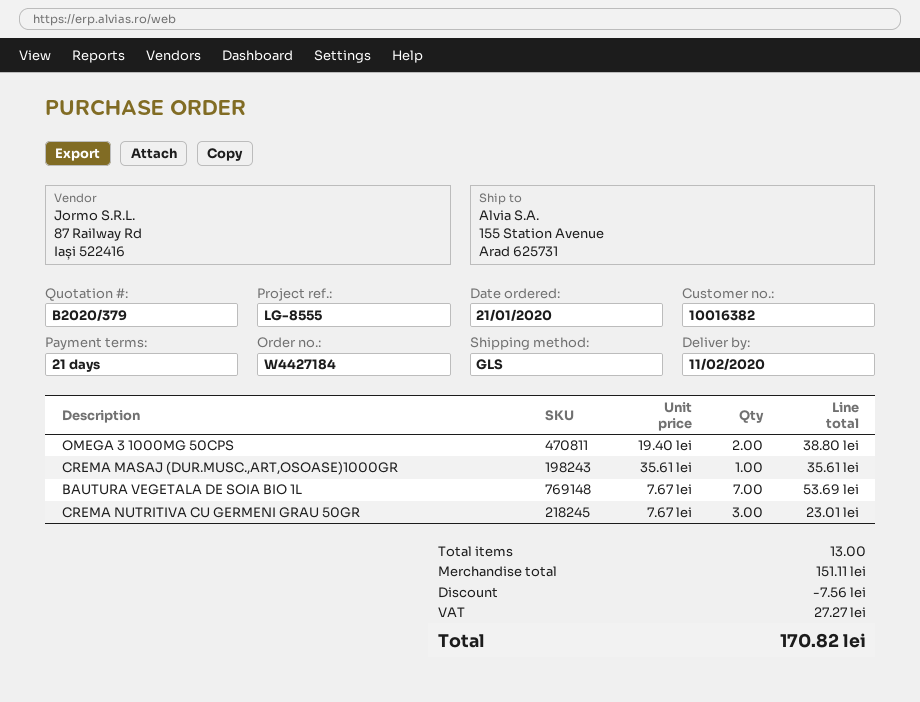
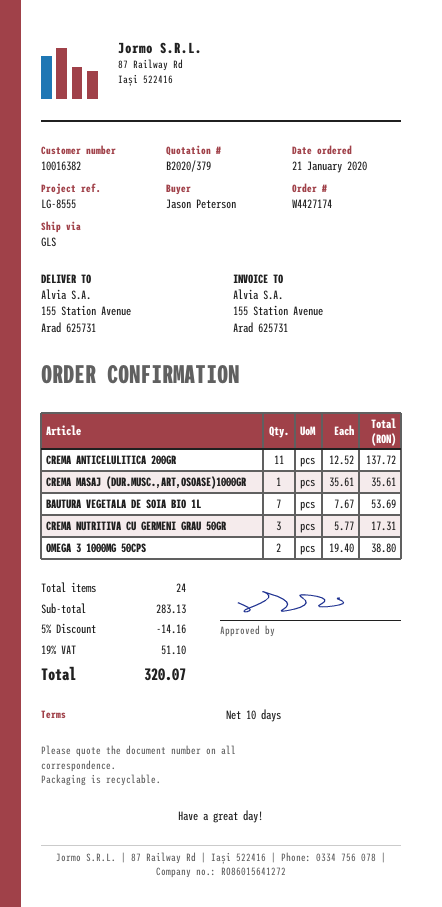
order number: W4427184 -> W4427174
payment terms: 21 days -> 10 days
CREMA NUTRITIVA CU GERMENI GRAU 50GR: 3 x 7.67 = 23.01 -> 3 x 5.77 = 17.31
CREMA ANTICELULITICA 200GR: none -> 11 x 12.52 = 137.72
total quantity: 13 -> 24
subtotal: 151.11 -> 283.13
discount: 7.56 -> 14.16
tax: 27.27 -> 51.10
total: 170.82 -> 320.07

